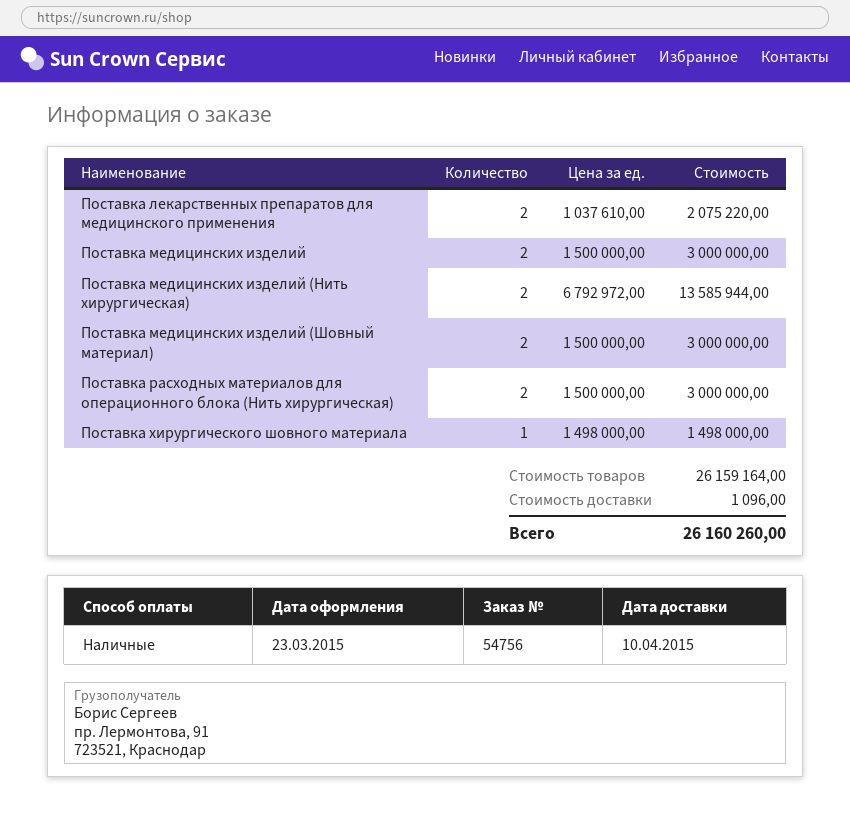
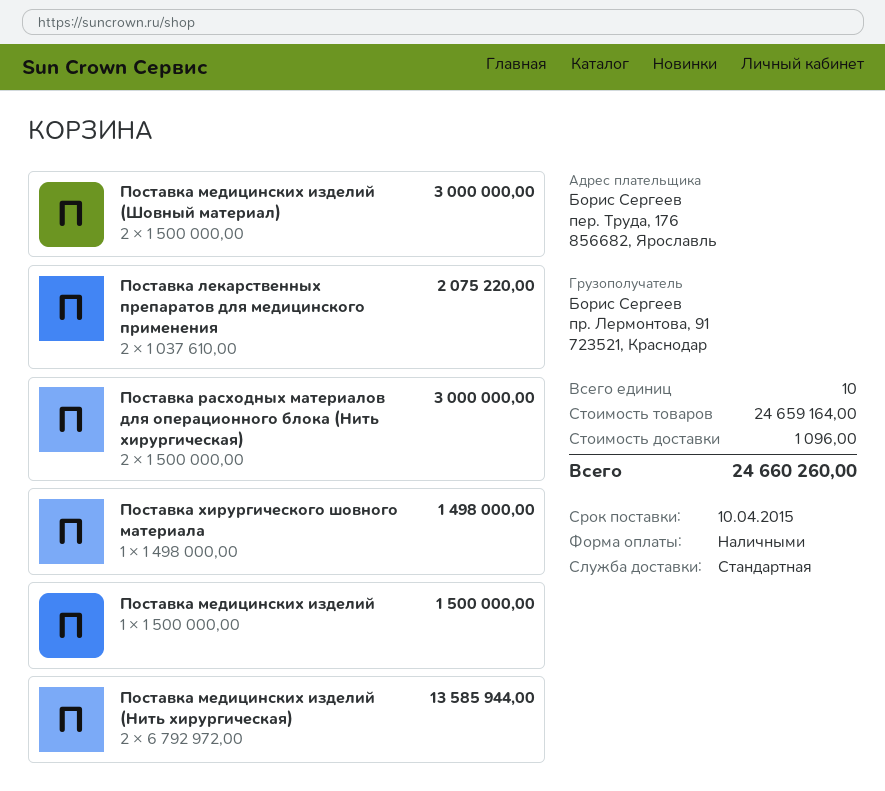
Поставка медицинских изделий: 2 x 1500000.00 = 3000000.00 -> 1 x 1500000.00 = 1500000.00
subtotal: 26159164.00 -> 24659164.00
total: 26160260.00 -> 24660260.00

